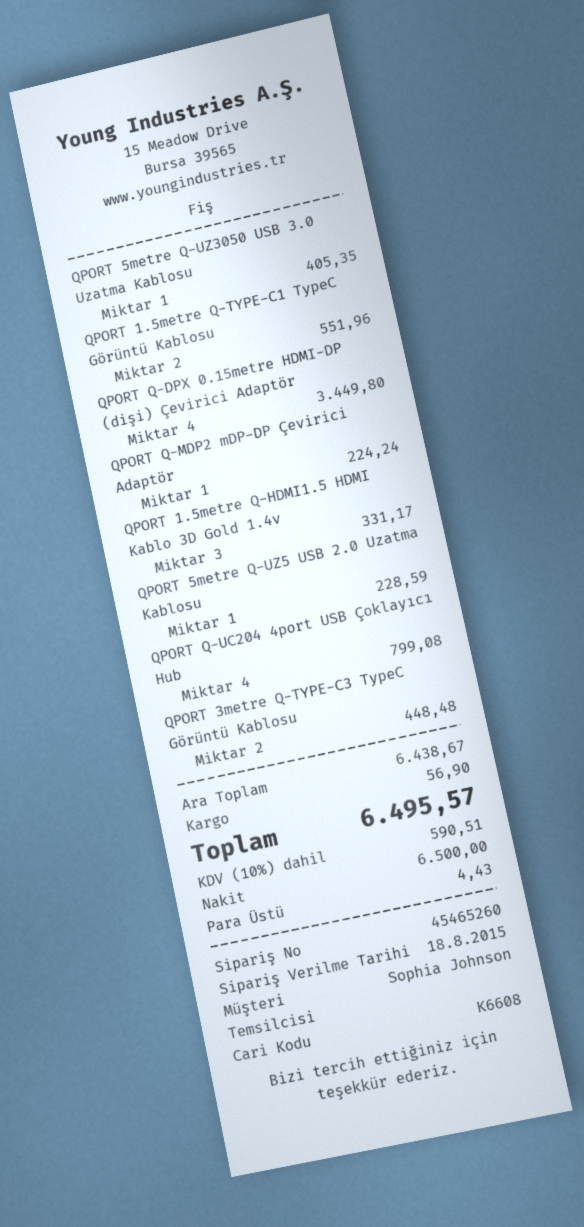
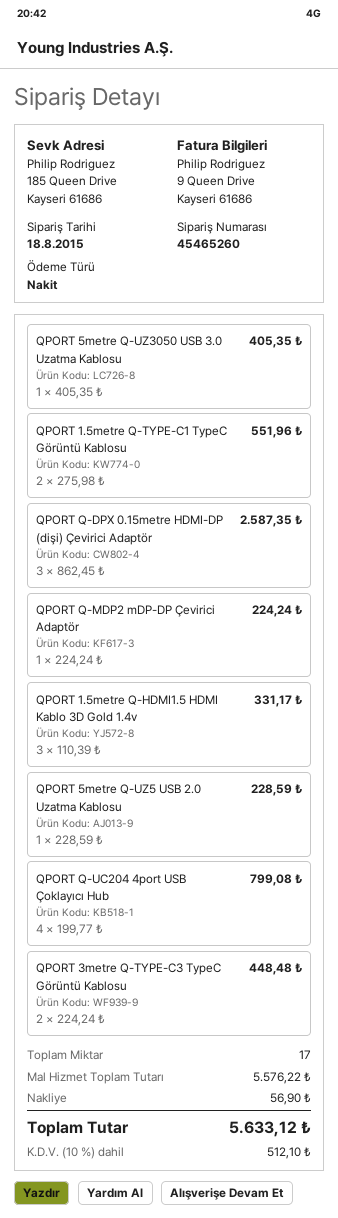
QPORT Q-DPX 0.15metre HDMI-DP (dişi) Çevirici Adaptör: 4 for 3449.80 -> 3 for 2587.35
subtotal: 6438.67 -> 5576.22
tax: 10% = 590.51 -> 10% = 512.10
total: 6495.57 -> 5633.12

